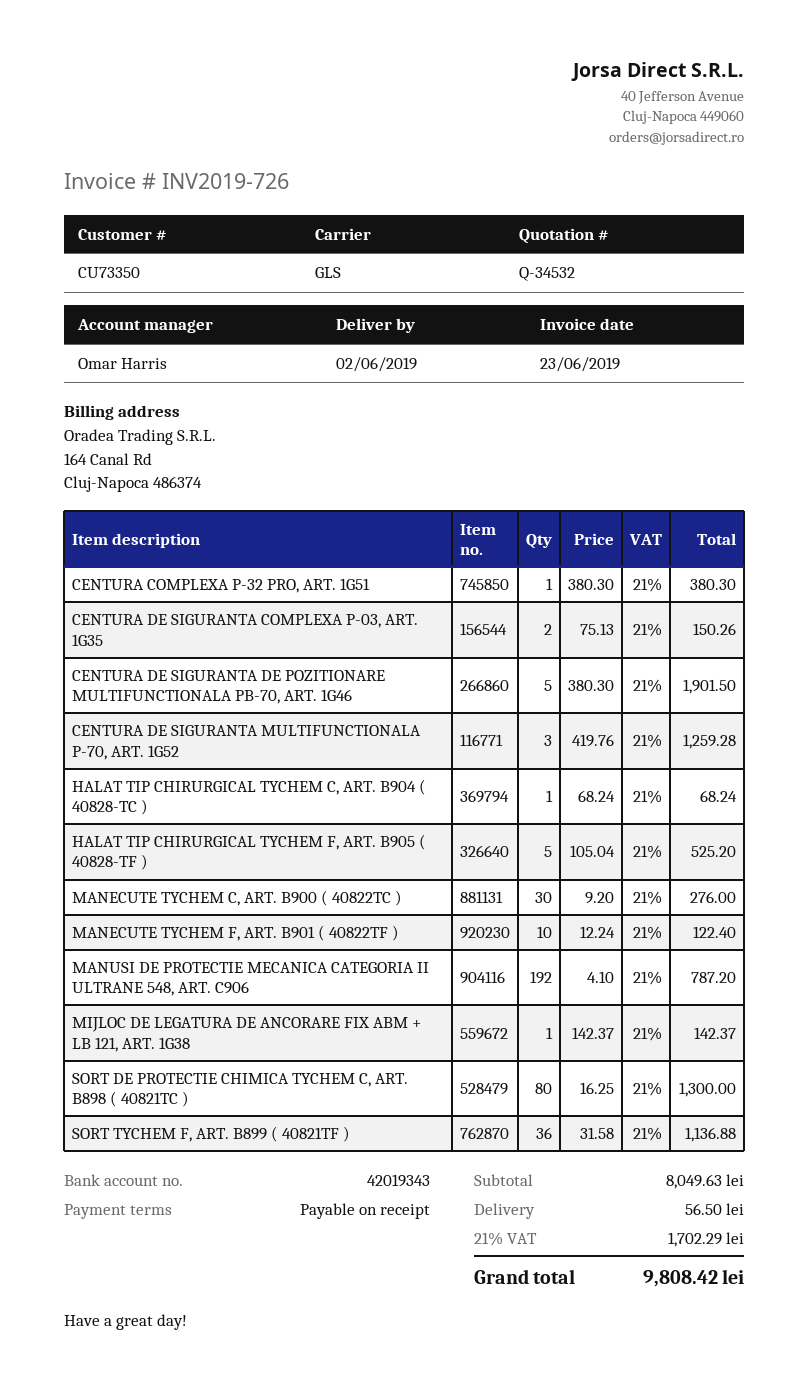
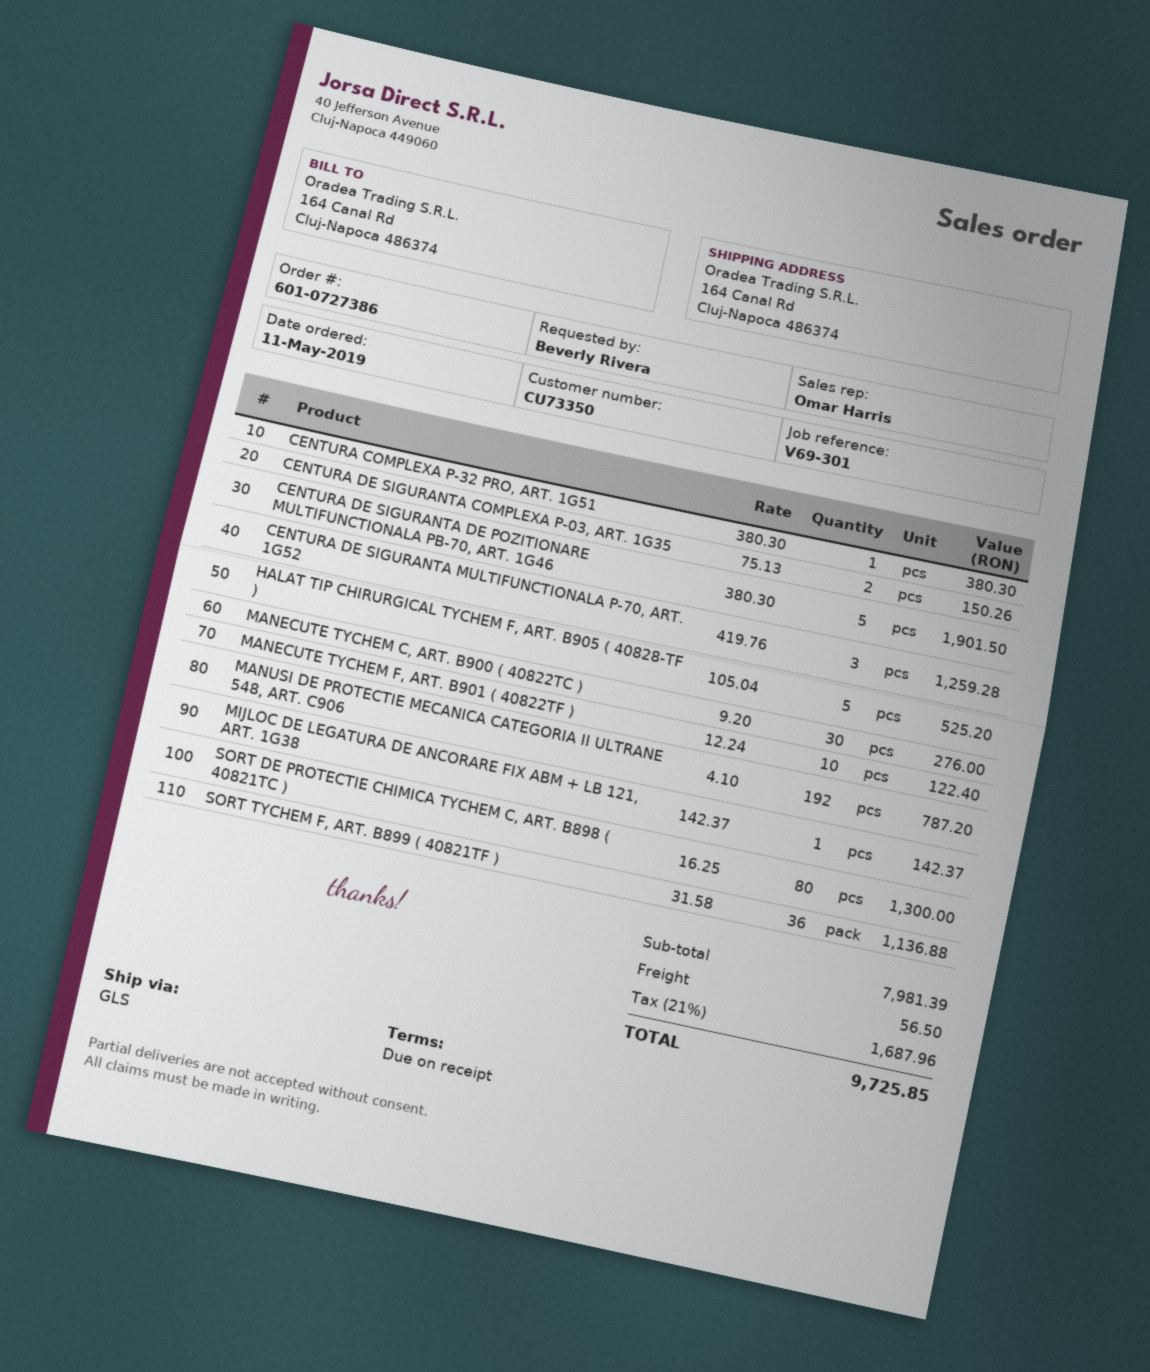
HALAT TIP CHIRURGICAL TYCHEM C, ART. B904 ( 40828-TC ): 1 x 68.24 = 68.24 -> none
subtotal: 8049.63 -> 7981.39
tax: 21% = 1702.29 -> 21% = 1687.96
total: 9808.42 -> 9725.85

